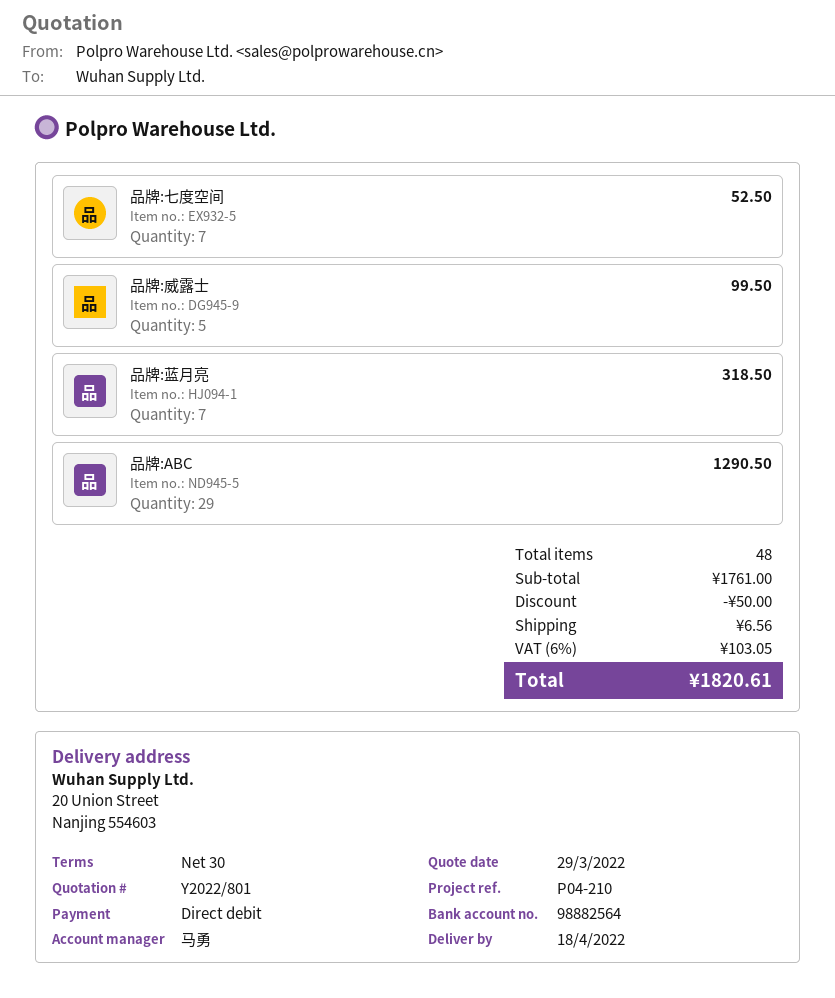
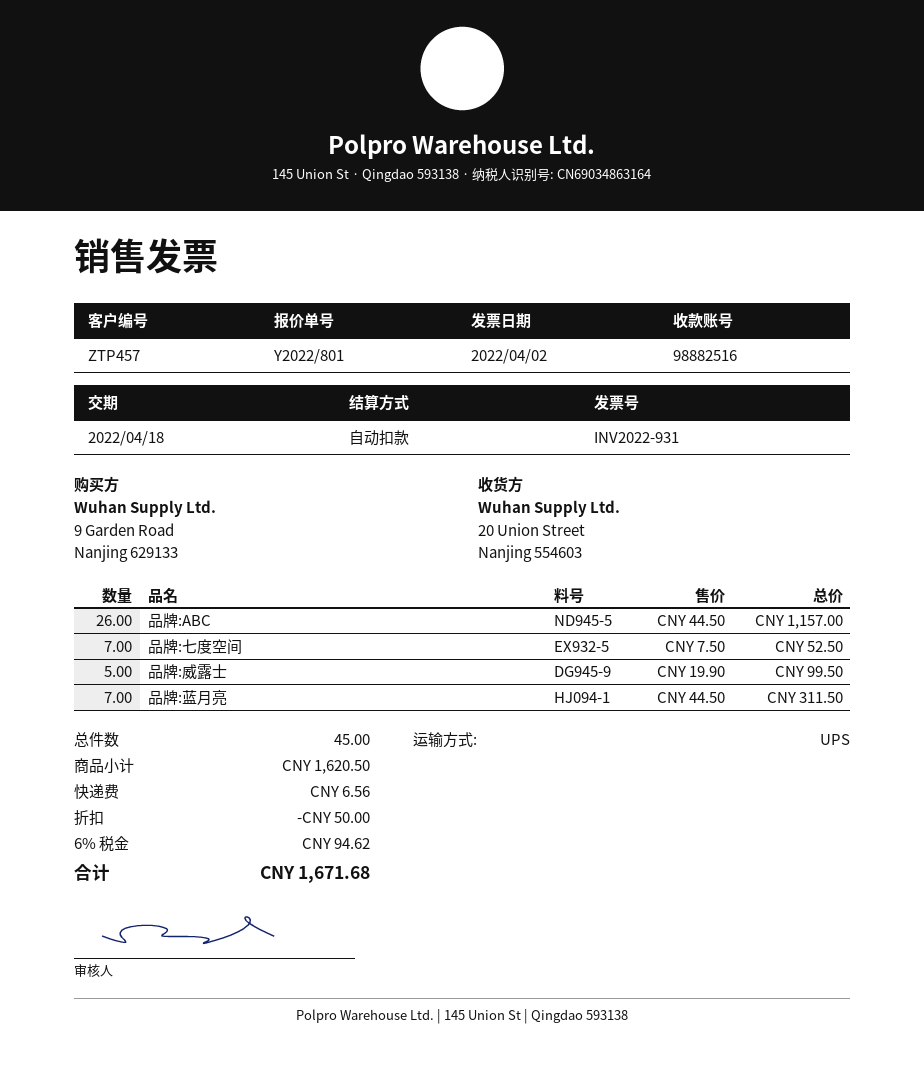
bank account: 98882564 -> 98882516
品牌:蓝月亮: 7 for 318.50 -> 7 for 311.50
品牌:ABC: 29 for 1290.50 -> 26 for 1157.00
total quantity: 48 -> 45
subtotal: 1761.00 -> 1620.50
tax: 6% = 103.05 -> 6% = 94.62
total: 1820.61 -> 1671.68

